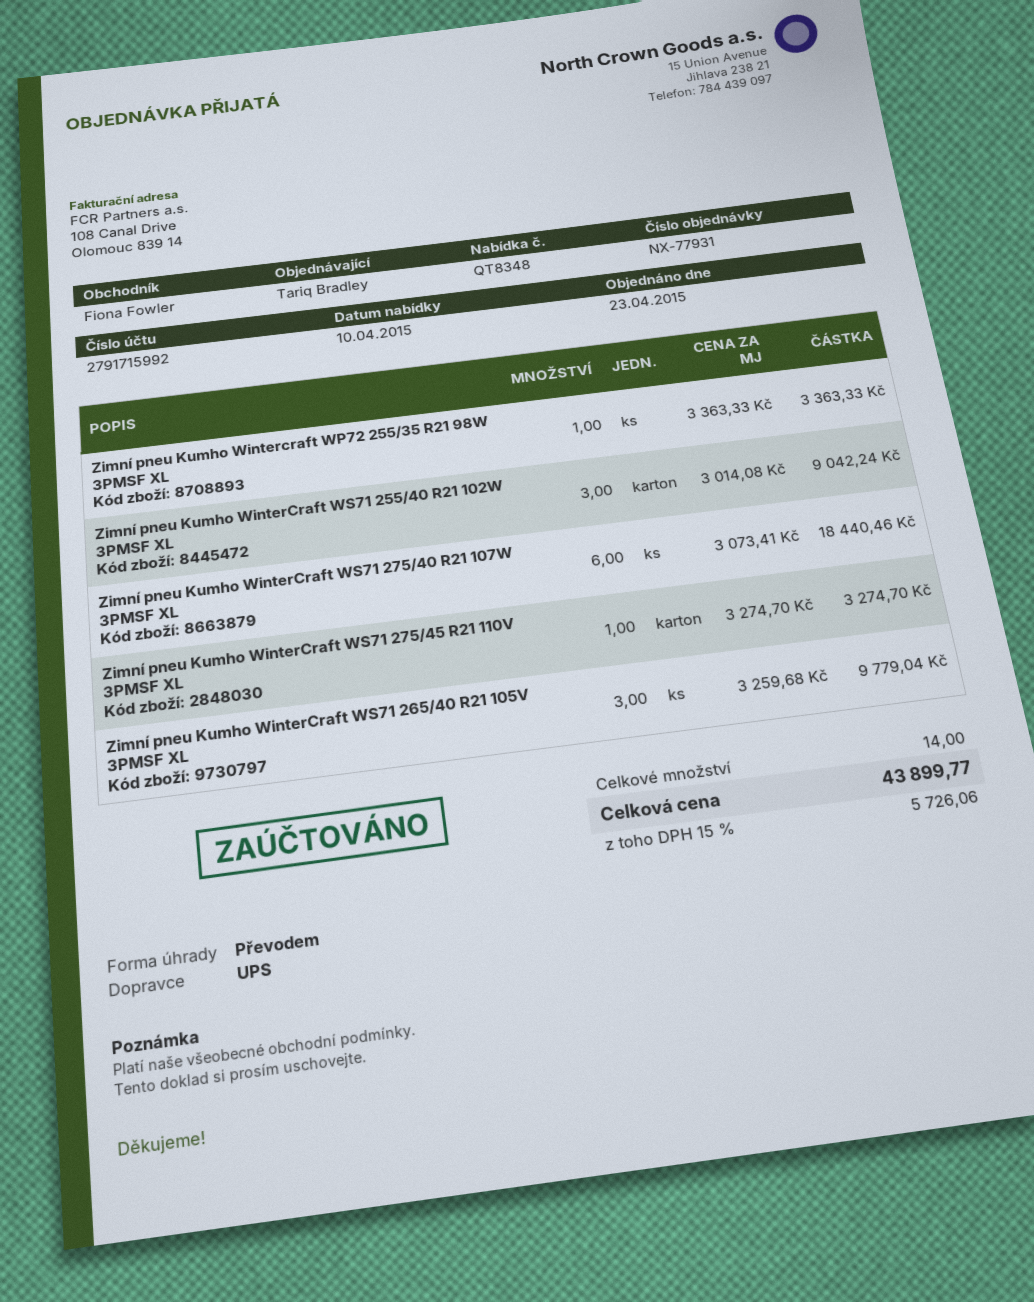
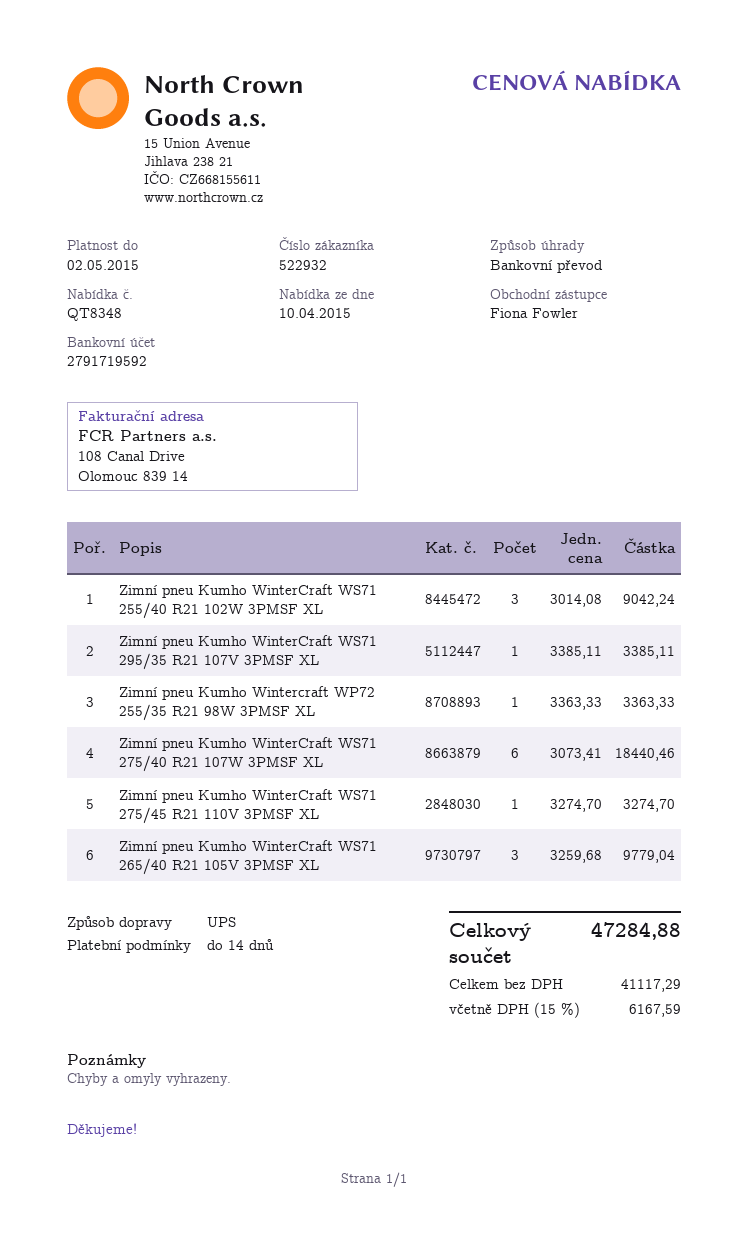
bank account: 2791715992 -> 2791719592
Zimní pneu Kumho WinterCraft WS71 295/35 R21 107V 3PMSF XL: none -> 1 x 3385.11 = 3385.11
tax: 15% = 5726.06 -> 15% = 6167.59
total: 43899.77 -> 47284.88

